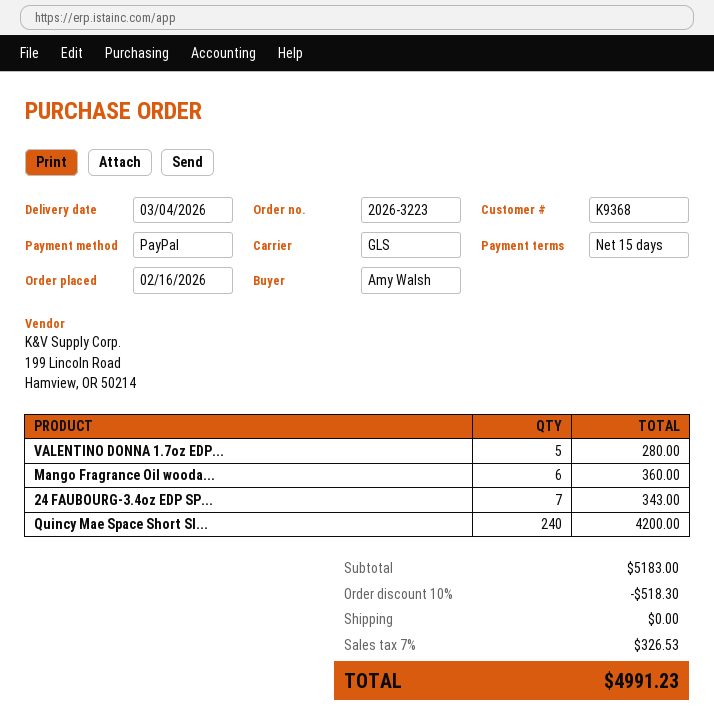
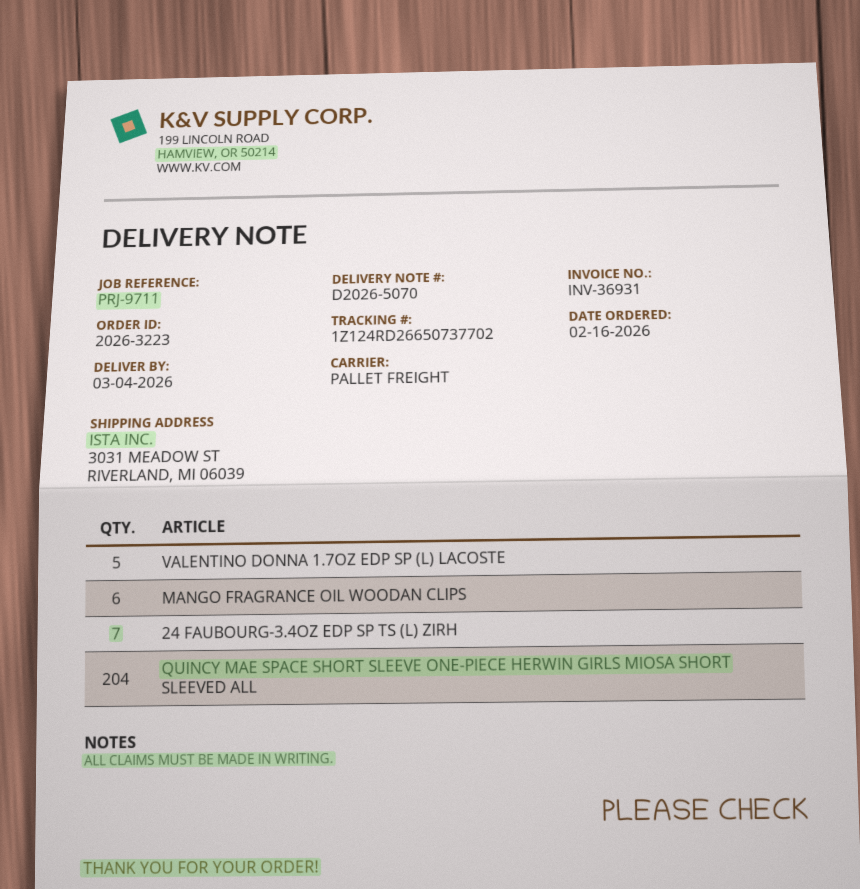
shipping method: GLS -> pallet freight
Quincy Mae Space Short Sl...: 240 -> 204

